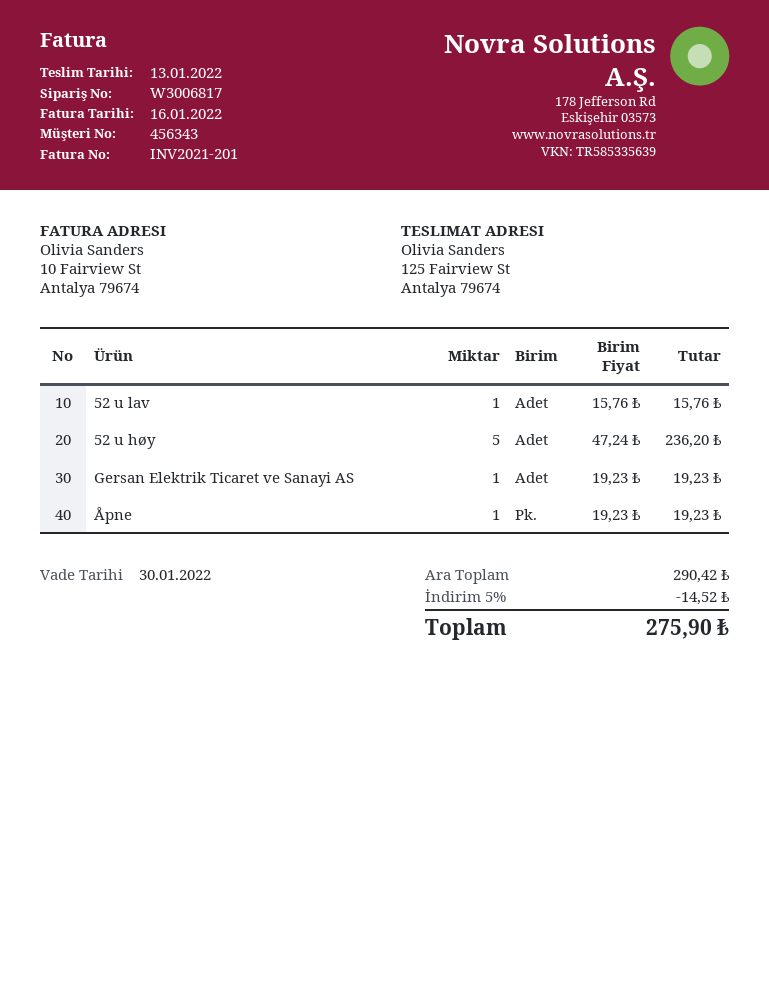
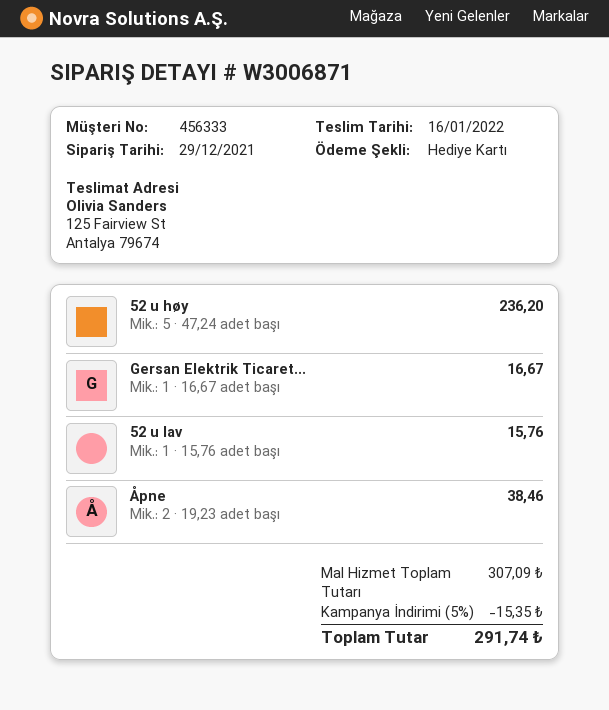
order number: W3006817 -> W3006871
delivery date: 2022-01-13 -> 2022-01-16
customer number: 456343 -> 456333
Gersan Elektrik Ticaret ve Sanayi AS: 1 x 19.23 = 19.23 -> 1 x 16.67 = 16.67
Åpne: 1 x 19.23 = 19.23 -> 2 x 19.23 = 38.46
subtotal: 290.42 -> 307.09
discount: 5% = 14.52 -> 5% = 15.35
total: 275.90 -> 291.74

